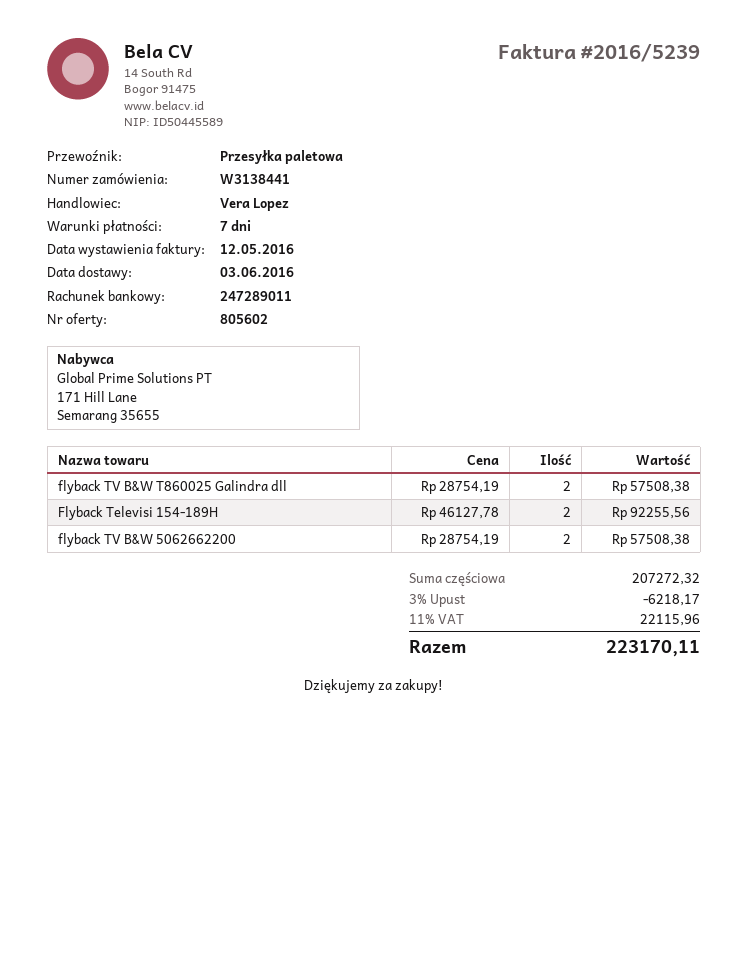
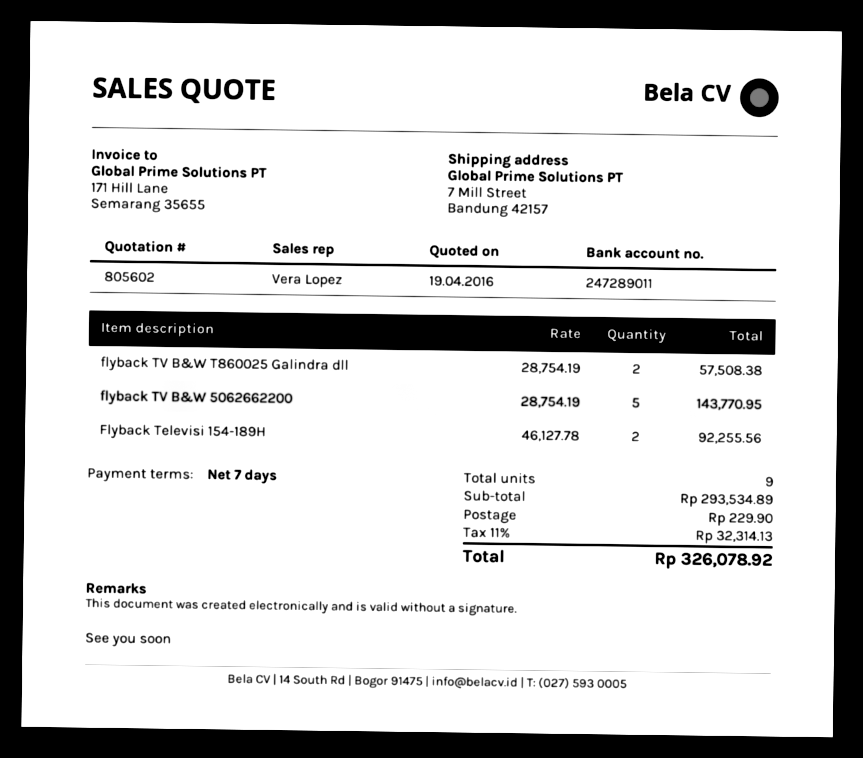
flyback TV B&W 5062662200: 2 x 28754.19 = 57508.38 -> 5 x 28754.19 = 143770.95
subtotal: 207272.32 -> 293534.89
discount: 3% = 6218.17 -> none
shipping: none -> 229.90
tax: 11% = 22115.96 -> 11% = 32314.13
total: 223170.11 -> 326078.92

